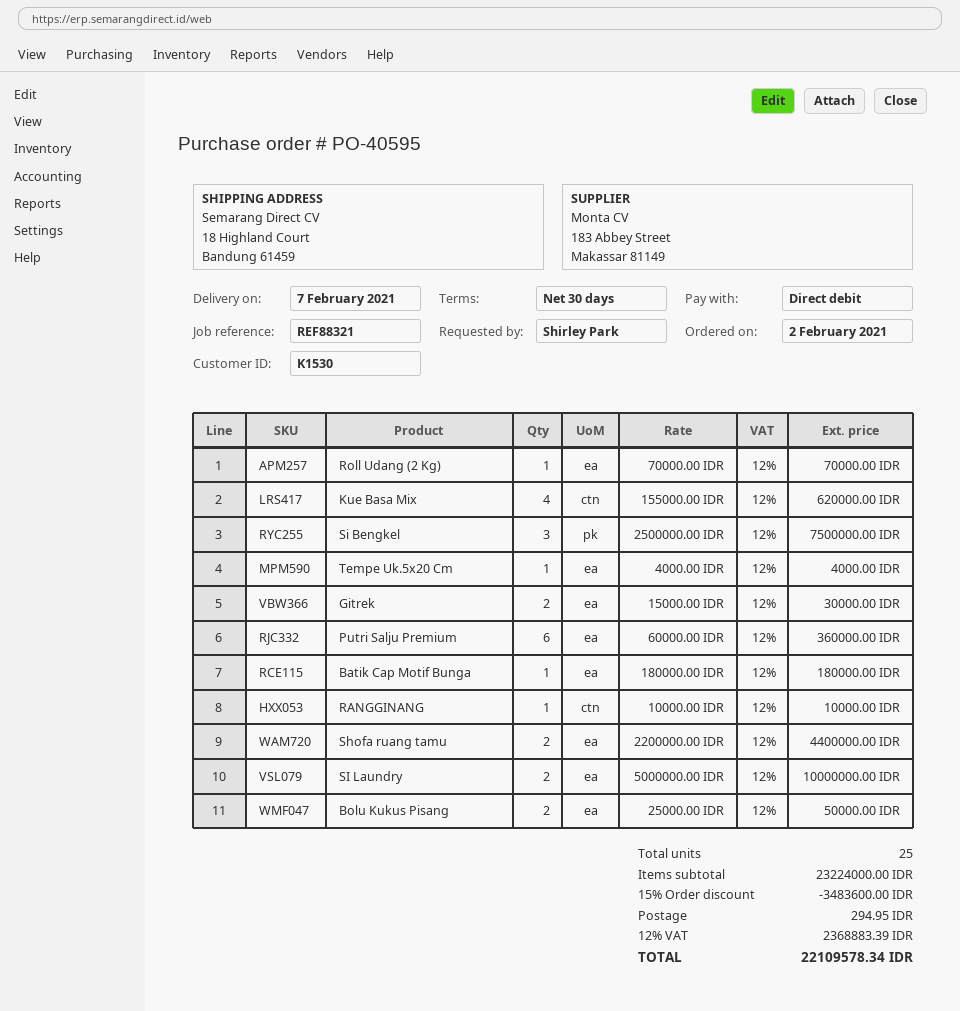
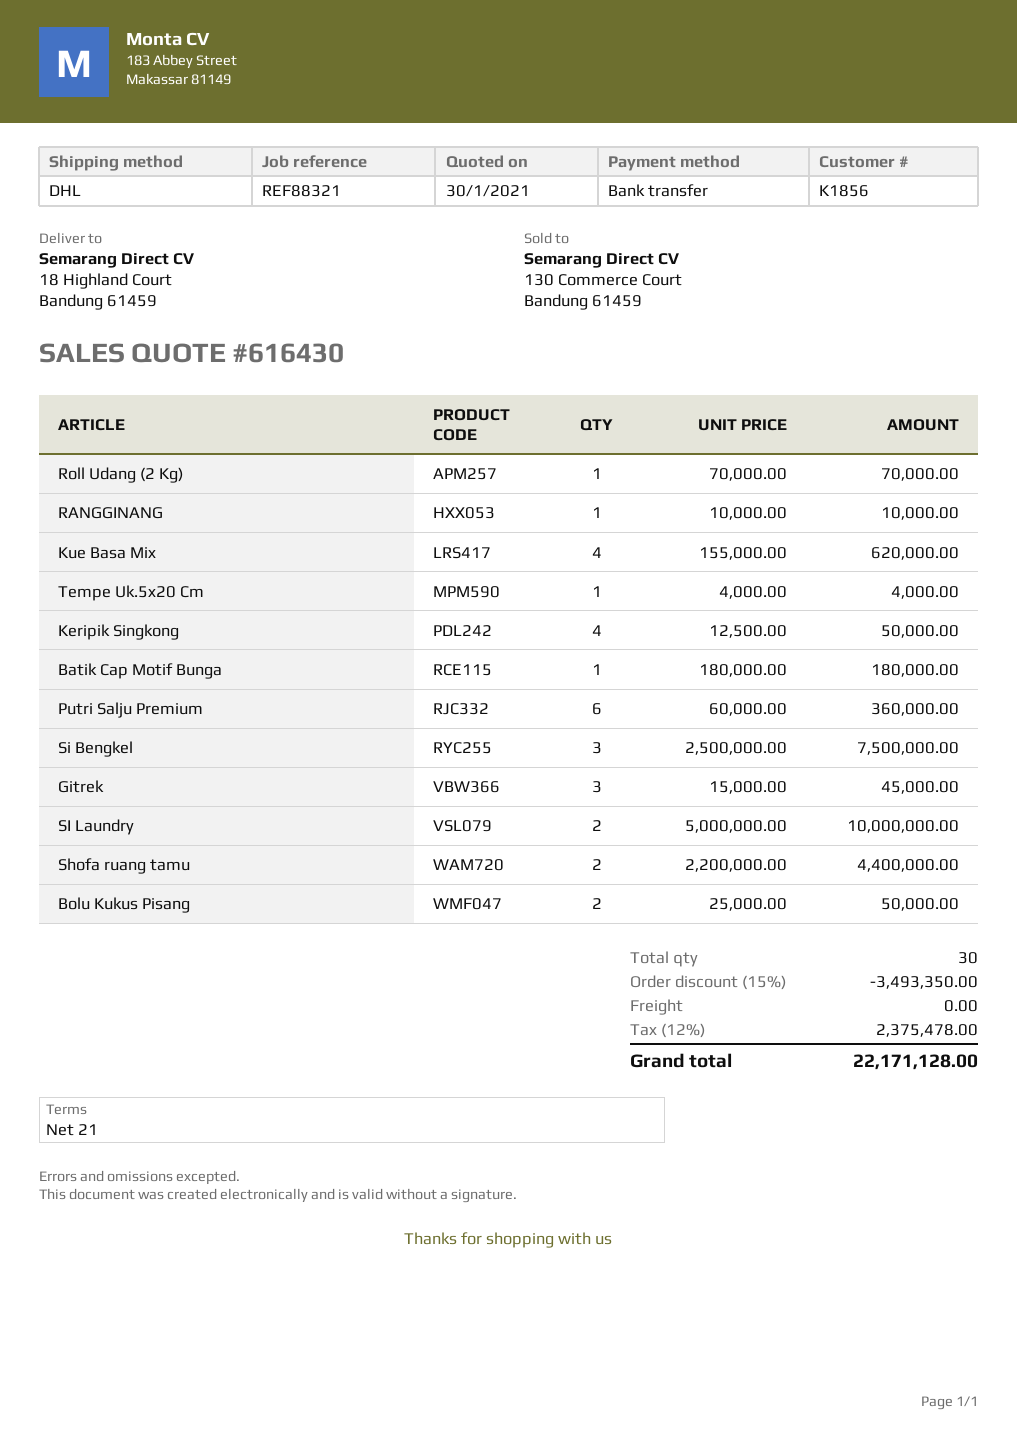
payment terms: 30 days -> 21 days
customer number: K1530 -> K1856
payment method: direct debit -> bank transfer
Gitrek: 2 x 15000.00 = 30000.00 -> 3 x 15000.00 = 45000.00
Keripik Singkong: none -> 4 x 12500.00 = 50000.00
total quantity: 25 -> 30
discount: 15% = 3483600.00 -> 15% = 3493350.00
shipping: 294.95 -> 0.00
tax: 12% = 2368883.39 -> 12% = 2375478.00
total: 22109578.34 -> 22171128.00

